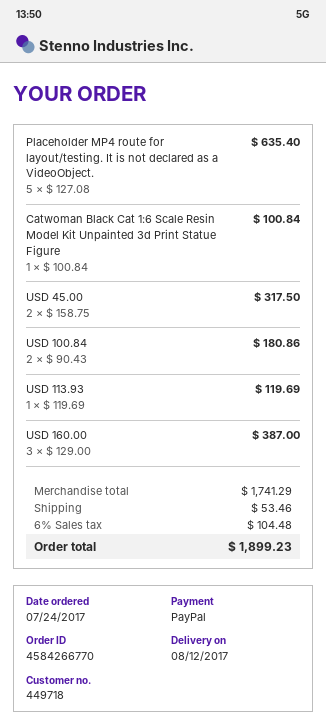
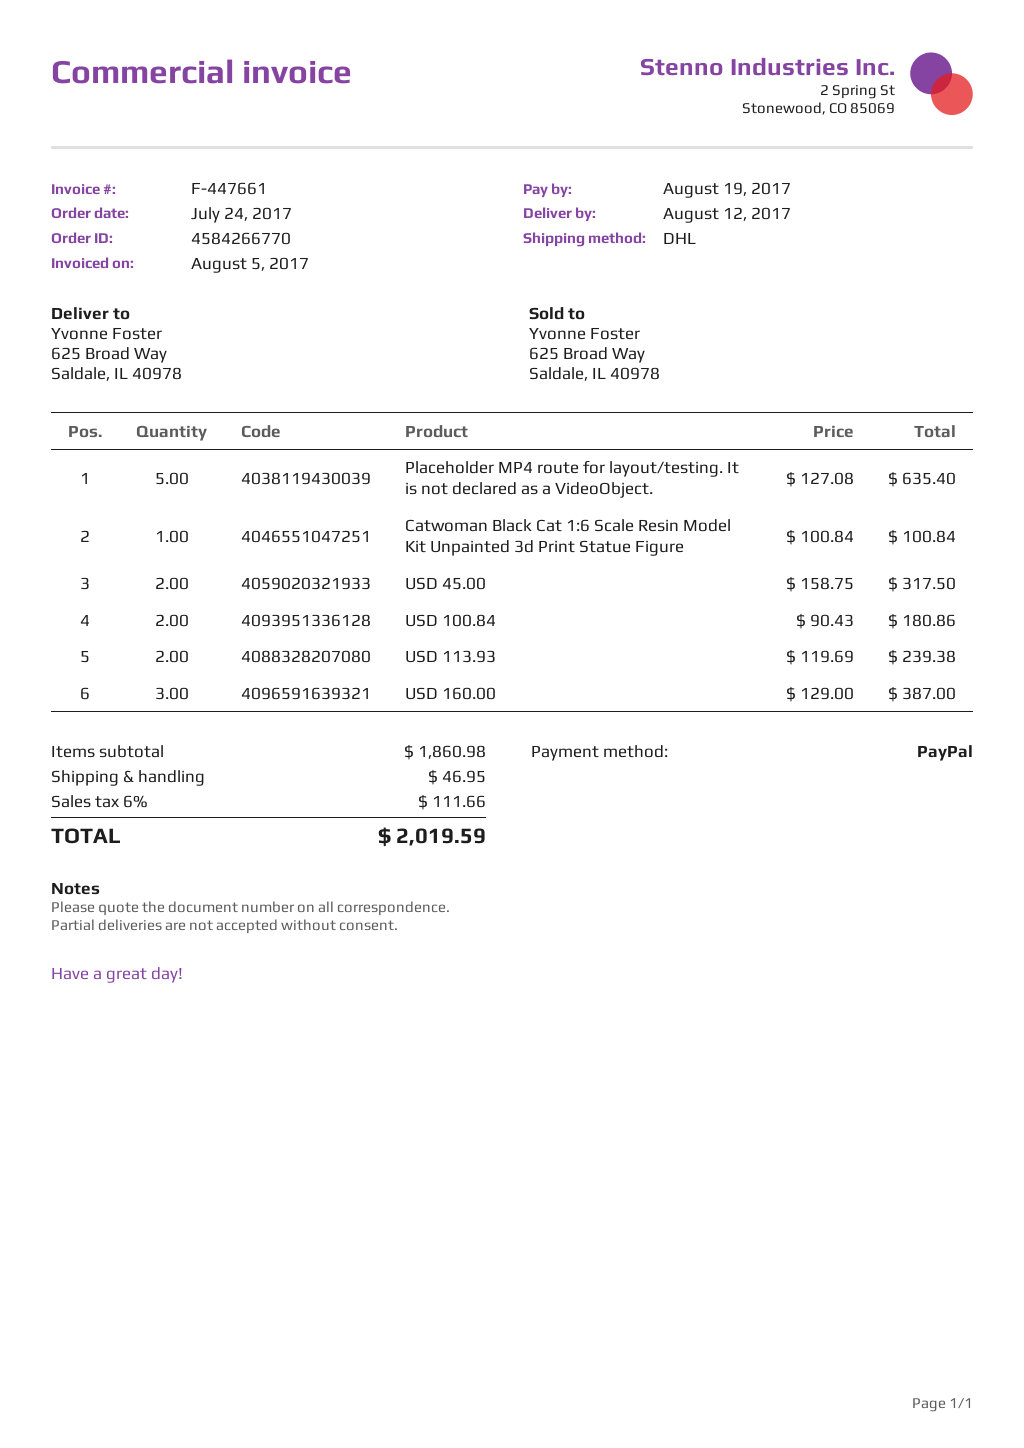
USD 113.93: 1 x 119.69 = 119.69 -> 2 x 119.69 = 239.38
subtotal: 1741.29 -> 1860.98
shipping: 53.46 -> 46.95
tax: 6% = 104.48 -> 6% = 111.66
total: 1899.23 -> 2019.59

